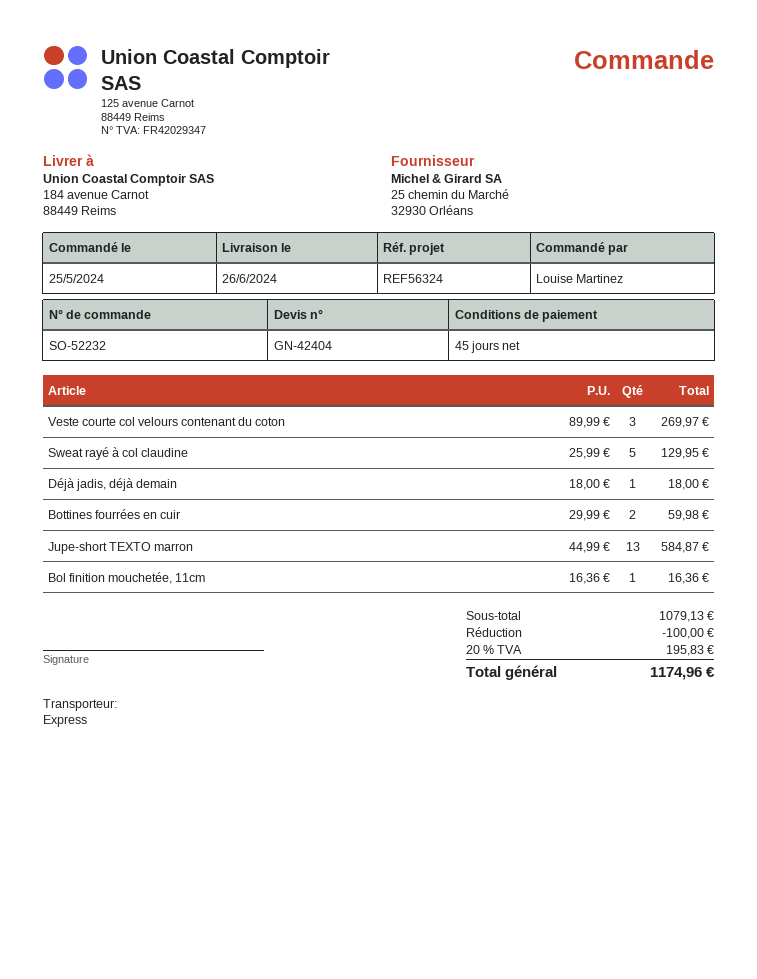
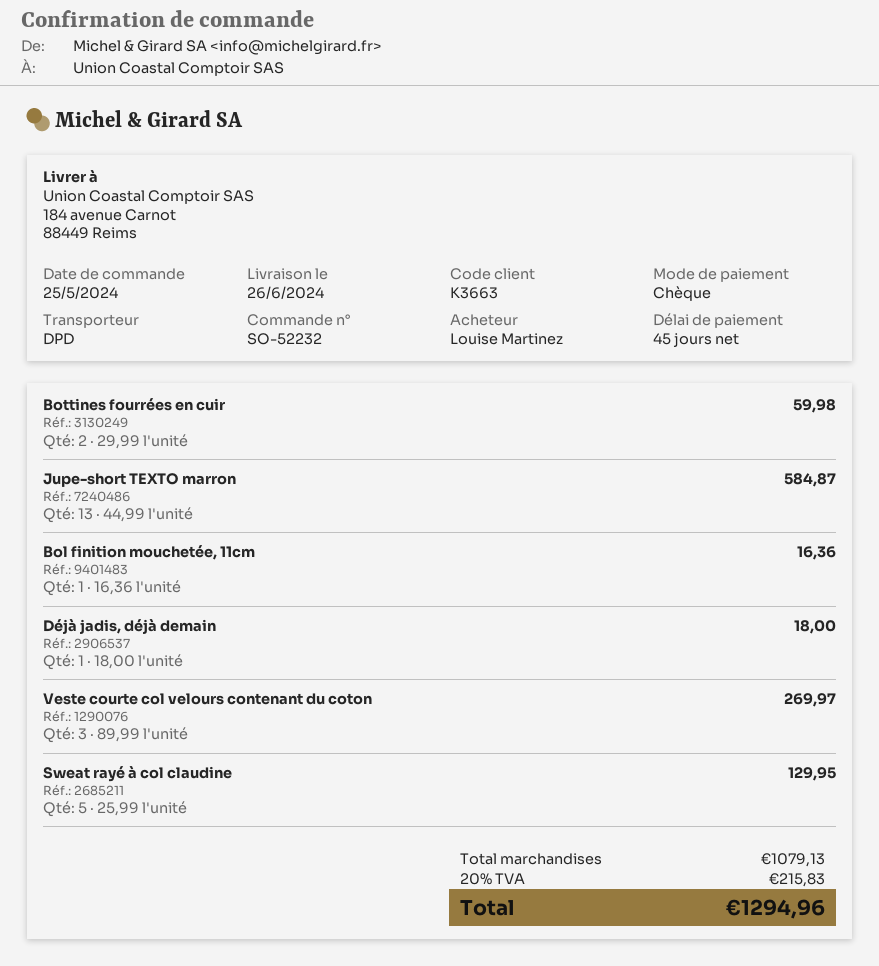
shipping method: express -> DPD
discount: 100.00 -> none
tax: 20% = 195.83 -> 20% = 215.83
total: 1174.96 -> 1294.96

